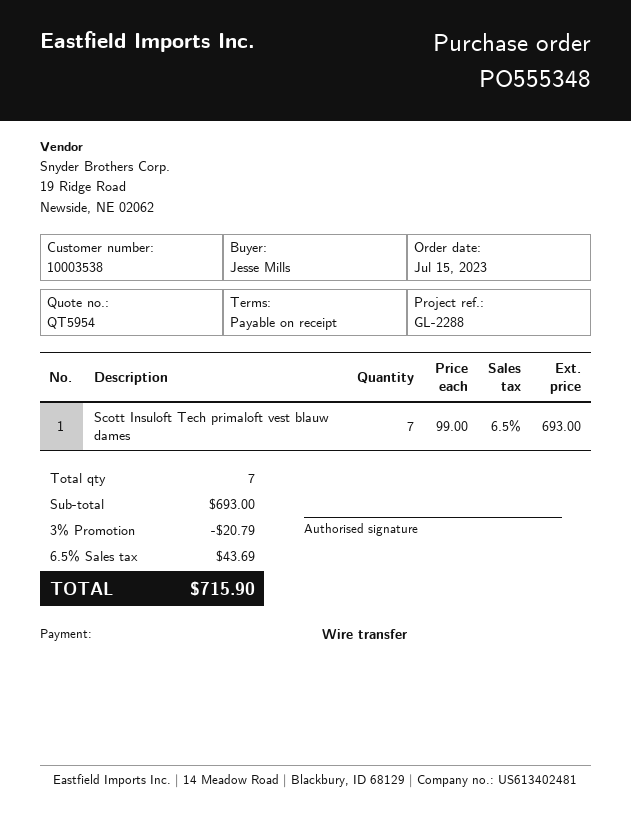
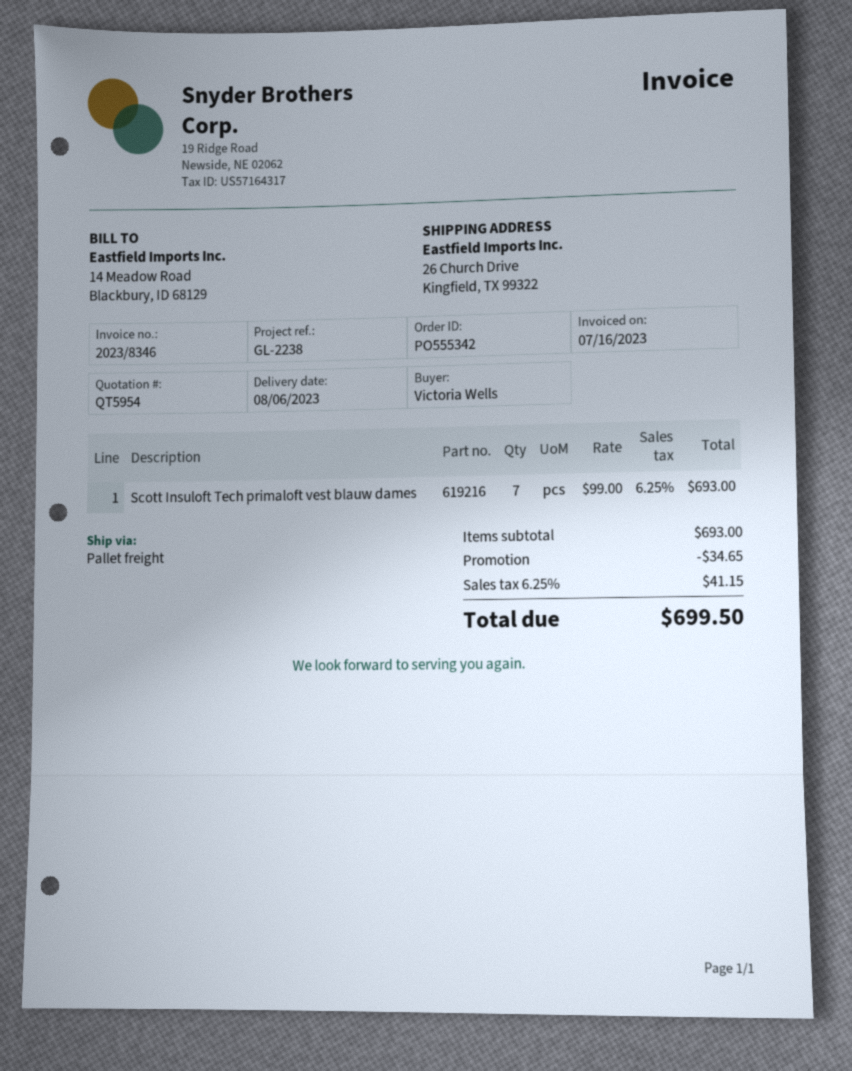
order number: PO555348 -> PO555342
reference: GL-2288 -> GL-2238
ordered by: Jesse Mills -> Victoria Wells
discount: 20.79 -> 34.65
tax: 6.5% = 43.69 -> 6.25% = 41.15
total: 715.90 -> 699.50

